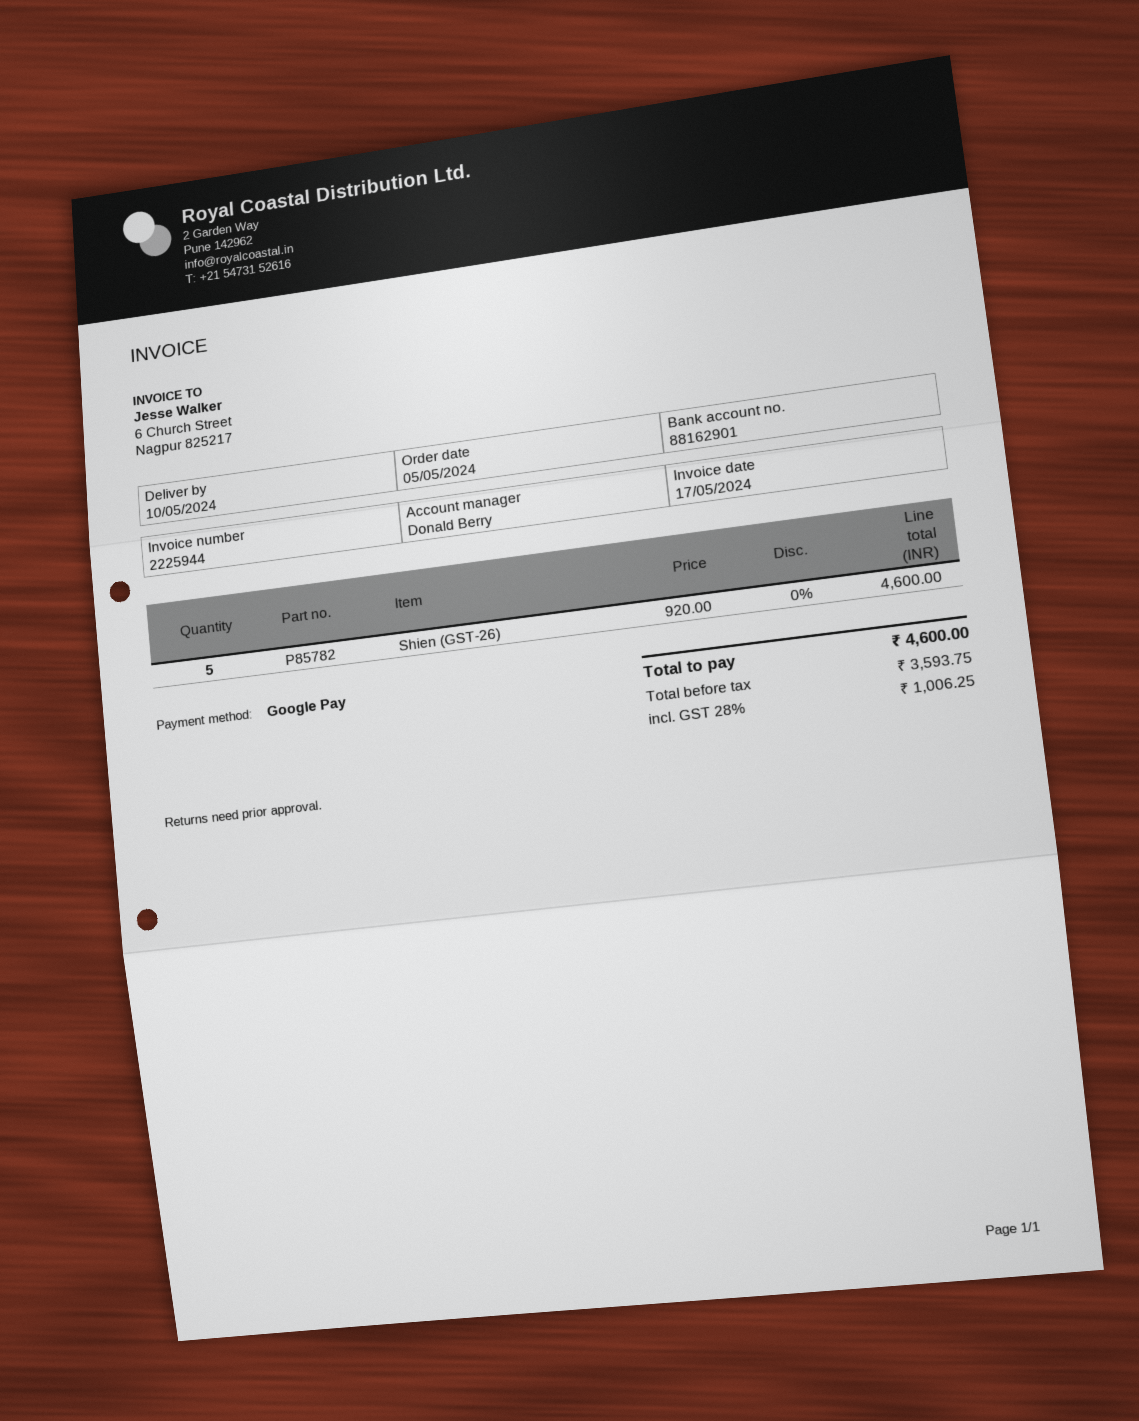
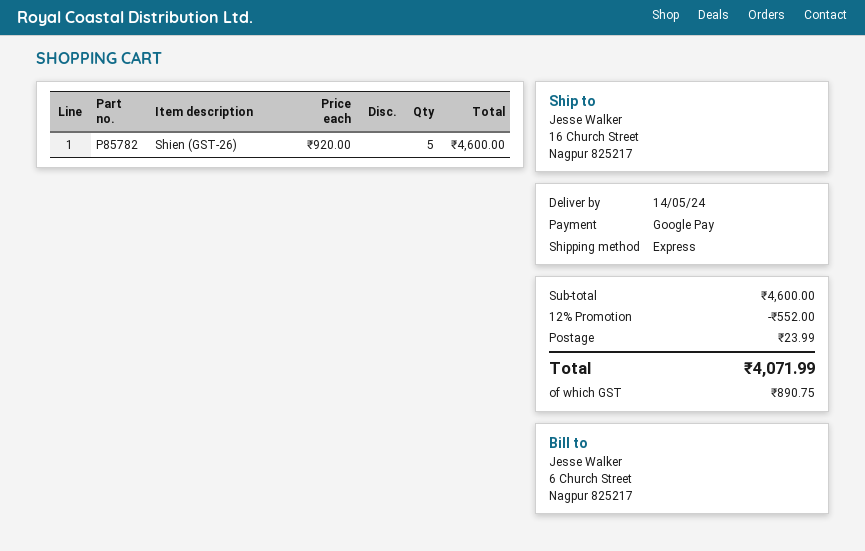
delivery date: 2024-05-10 -> 2024-05-14
discount: none -> 12% = 552.00
shipping: none -> 23.99
tax: 1006.25 -> 890.75
total: 4600.00 -> 4071.99

